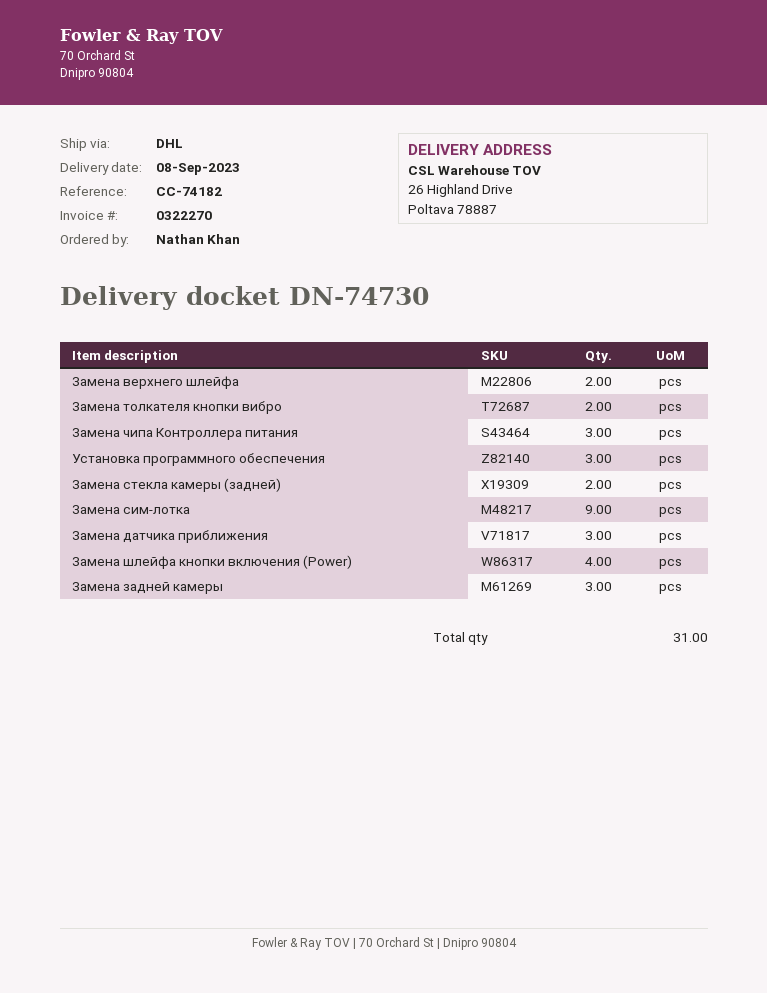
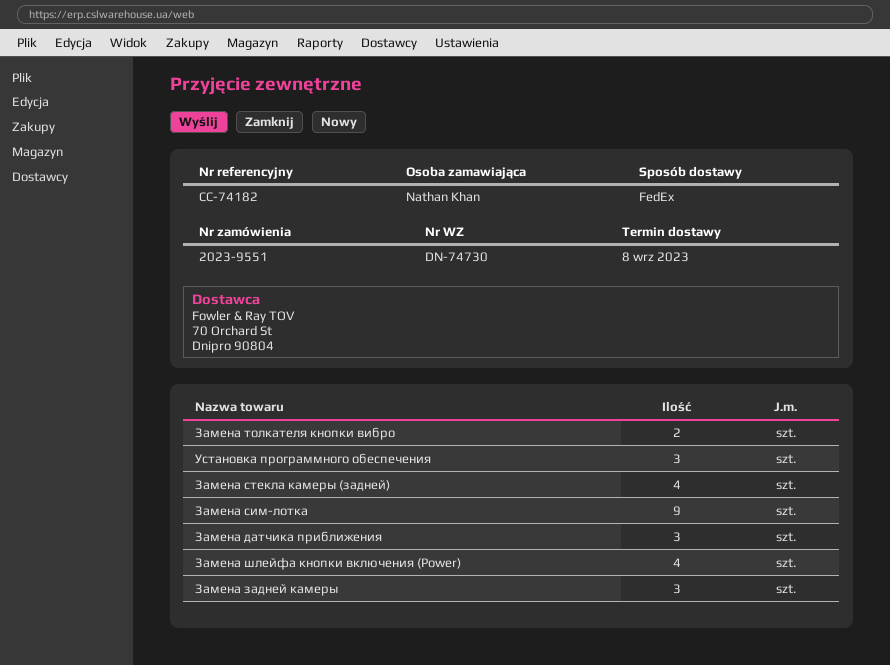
shipping method: DHL -> FedEx
Замена верхнего шлейфа: 2 -> none
Замена чипа Контроллера питания: 3 -> none
Замена стекла камеры (задней): 2 -> 4

